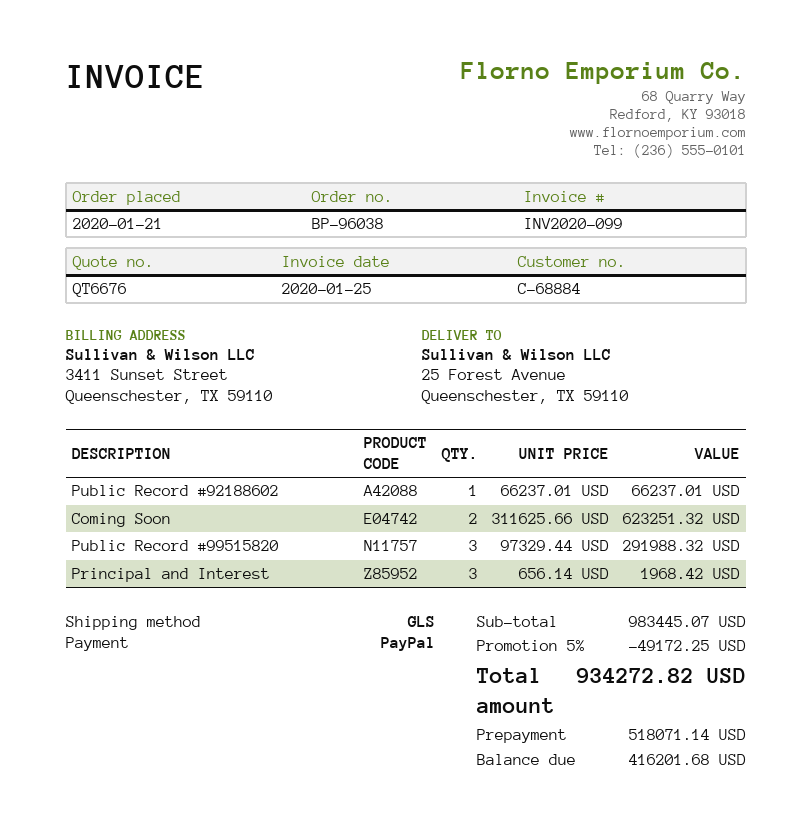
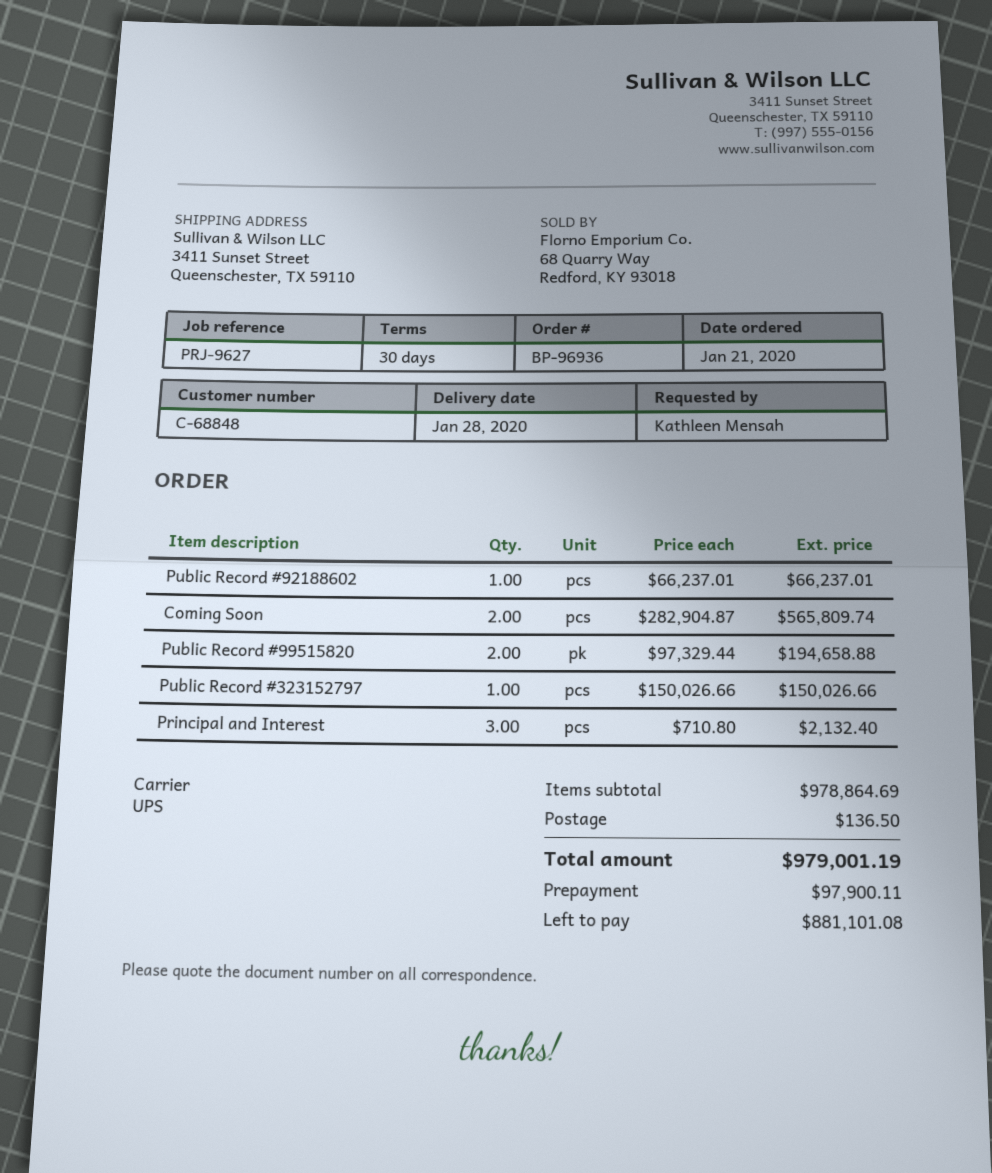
order number: BP-96038 -> BP-96936
customer number: C-68884 -> C-68848
shipping method: GLS -> UPS
ship to: 25 Forest Avenue, Queenschester, TX 59110 -> 3411 Sunset Street, Queenschester, TX 59110
Coming Soon: 2 x 311625.66 = 623251.32 -> 2 x 282904.87 = 565809.74
Public Record #99515820: 3 x 97329.44 = 291988.32 -> 2 x 97329.44 = 194658.88
Principal and Interest: 3 x 656.14 = 1968.42 -> 3 x 710.80 = 2132.40
Public Record #323152797: none -> 1 x 150026.66 = 150026.66
subtotal: 983445.07 -> 978864.69
discount: 5% = 49172.25 -> none
shipping: none -> 136.50
total: 934272.82 -> 979001.19
deposit: 518071.14 -> 97900.11
balance: 416201.68 -> 881101.08

